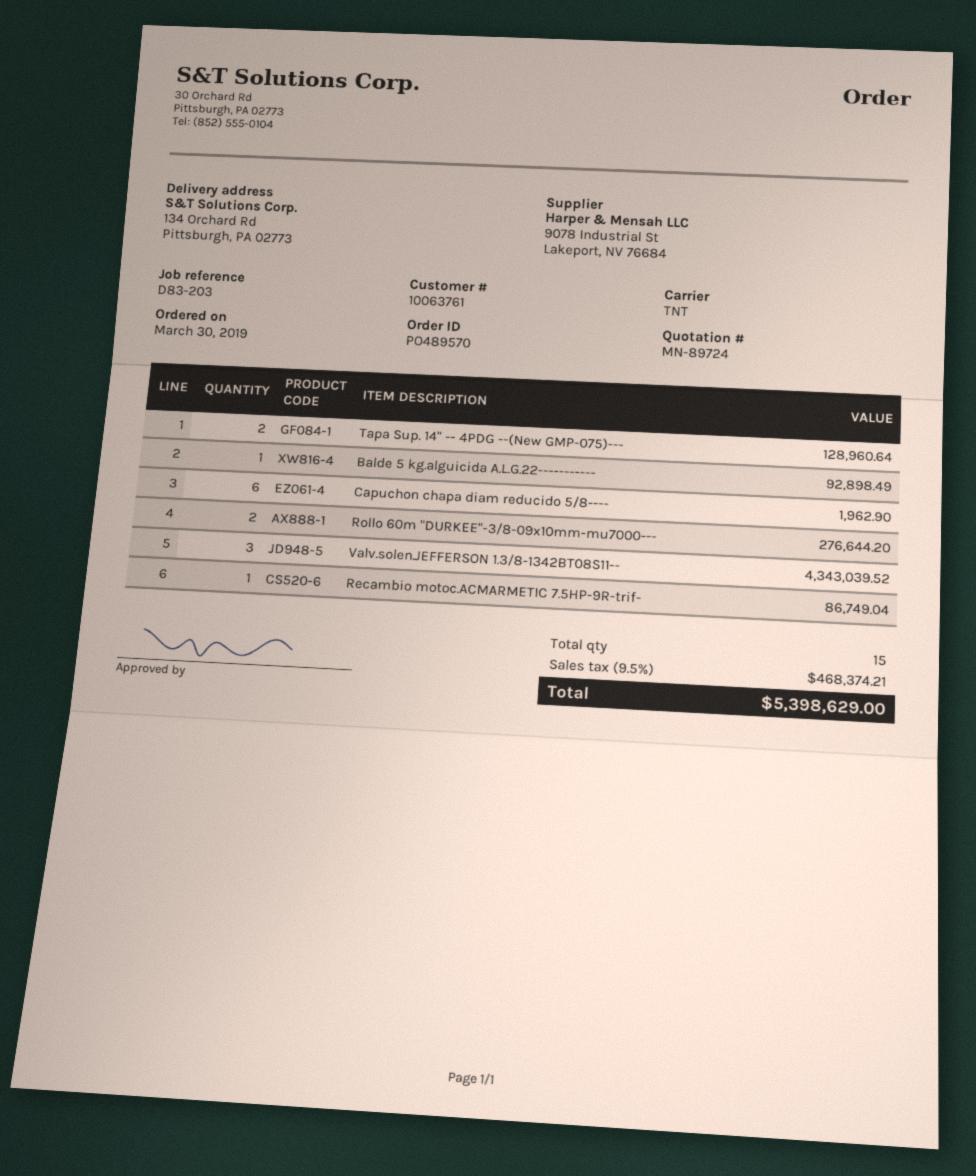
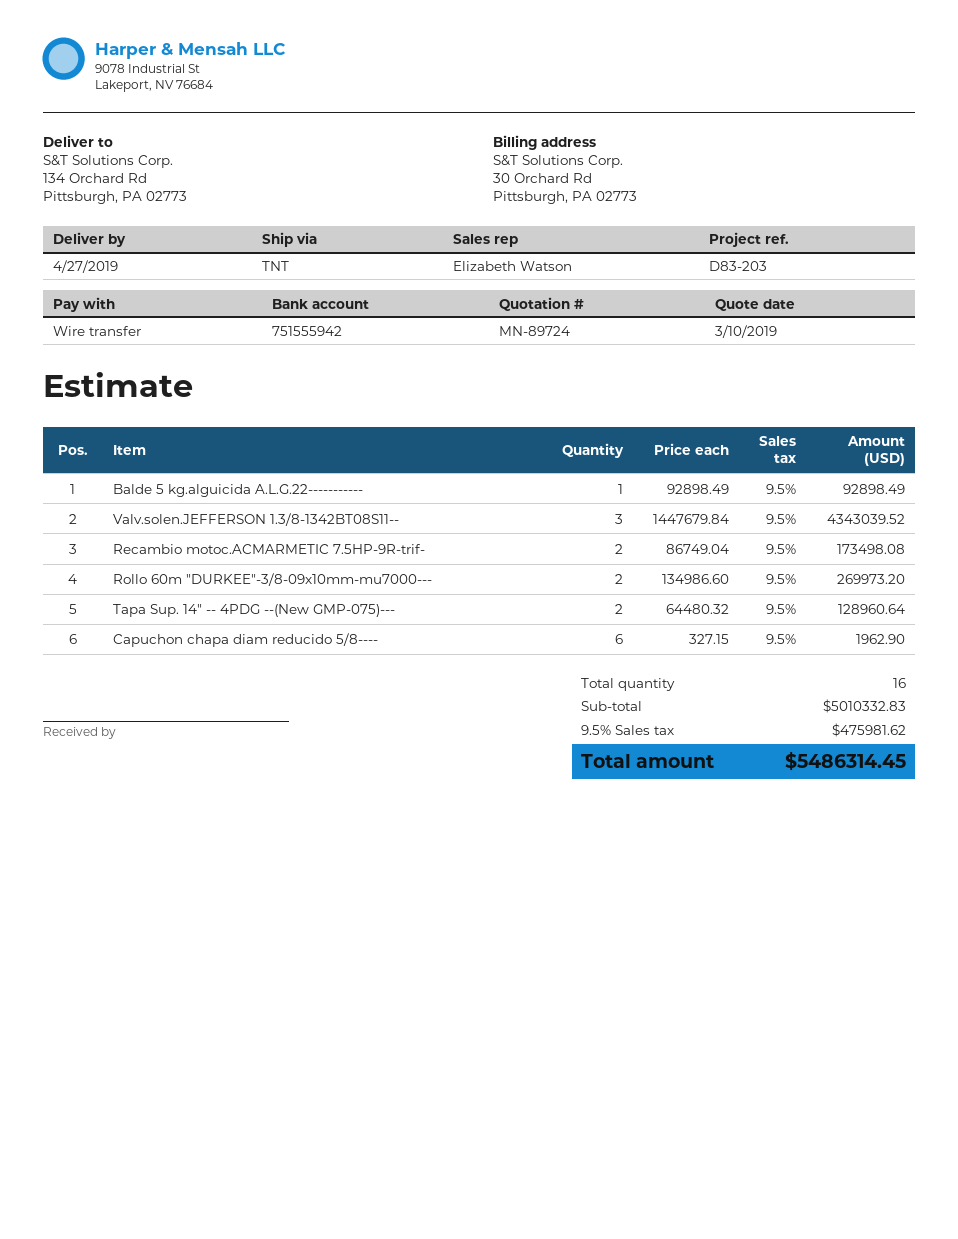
Rollo 60m "DURKEE"-3/8-09x10mm-mu7000---: 2 for 276644.20 -> 2 for 269973.20
Recambio motoc.ACMARMETIC 7.5HP-9R-trif-: 1 for 86749.04 -> 2 for 173498.08
total quantity: 15 -> 16
tax: 9.5% = 468374.21 -> 9.5% = 475981.62
total: 5398629.00 -> 5486314.45

